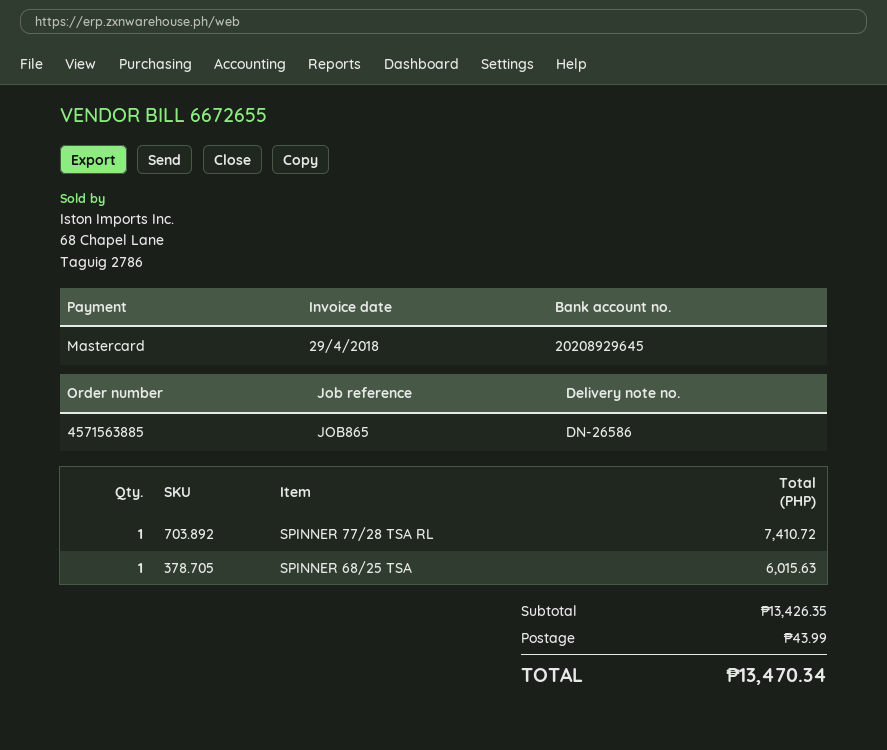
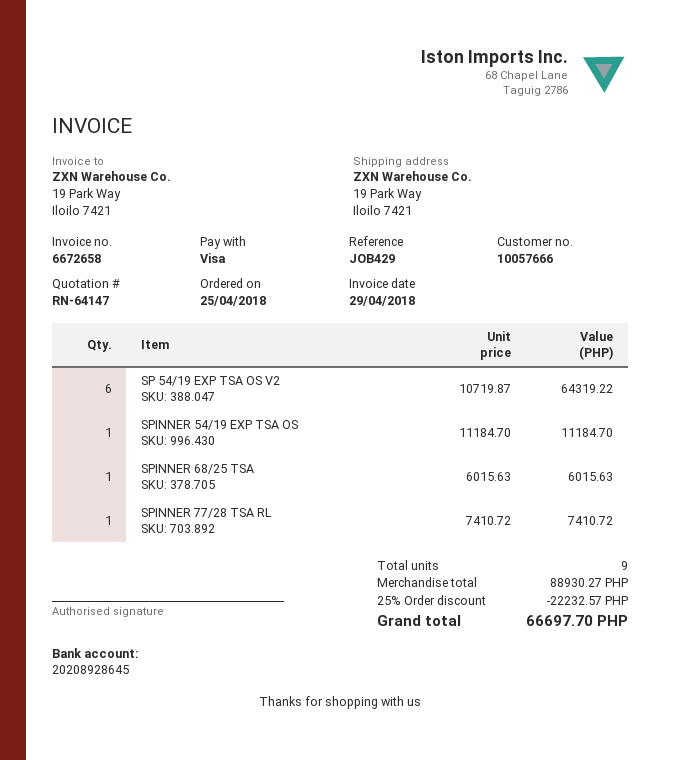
invoice number: 6672655 -> 6672658
reference: JOB865 -> JOB429
payment method: Mastercard -> Visa
bank account: 20208929645 -> 20208928645
SP 54/19 EXP TSA OS V2: none -> 6 for 64319.22
SPINNER 54/19 EXP TSA OS: none -> 1 for 11184.70
subtotal: 13426.35 -> 88930.27
discount: none -> 25% = 22232.57
shipping: 43.99 -> none
total: 13470.34 -> 66697.70

